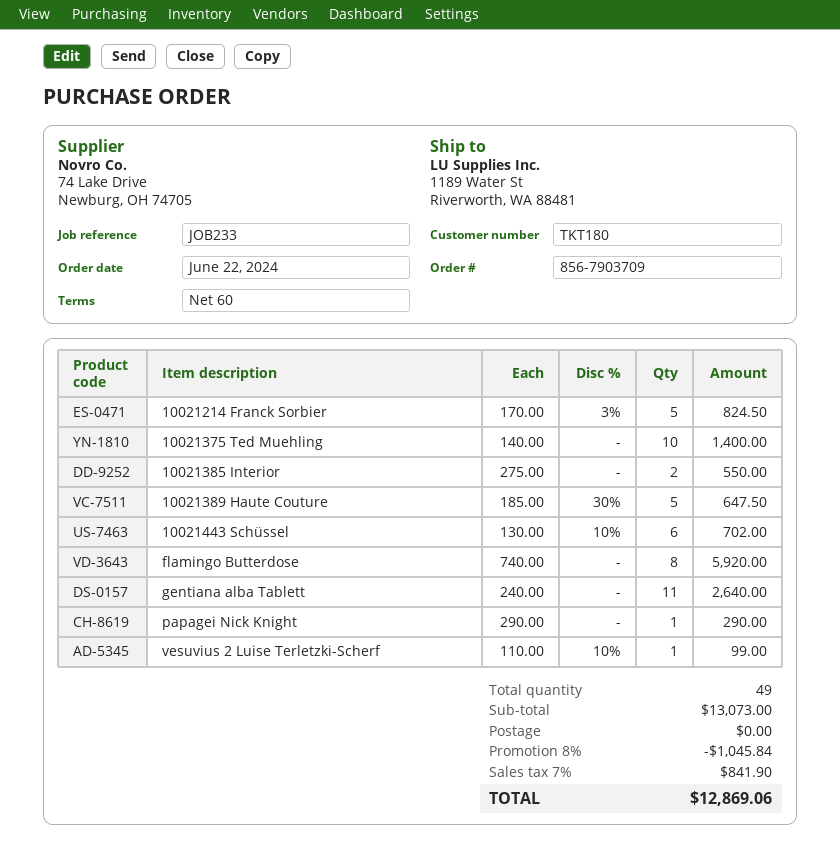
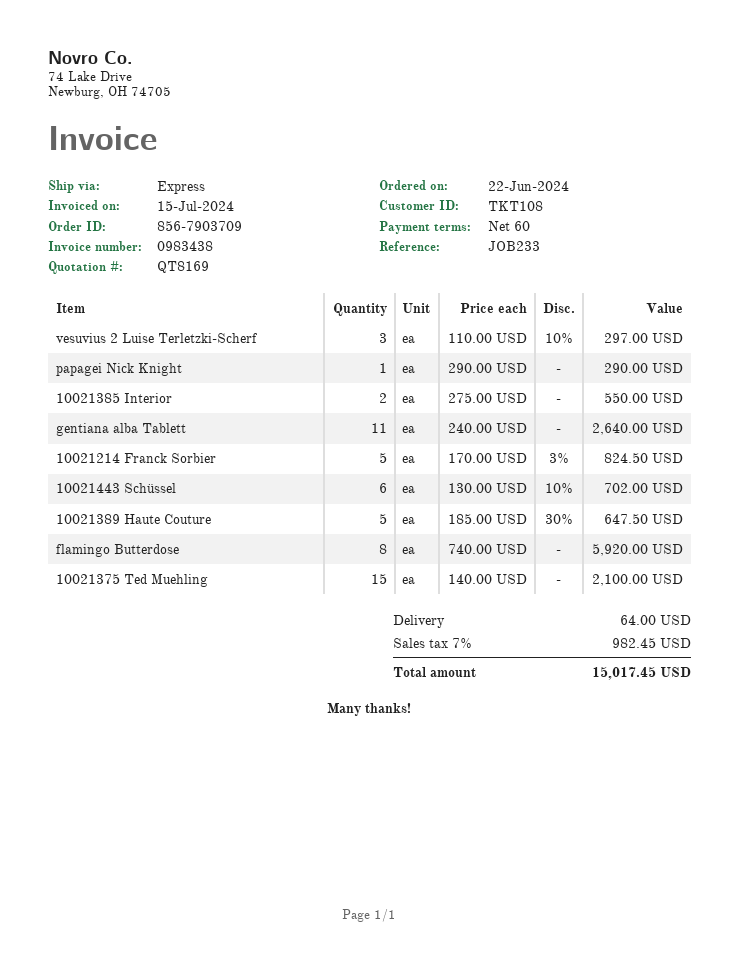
customer number: TKT180 -> TKT108
10021375 Ted Muehling: 10 x 140.00 = 1400.00 -> 15 x 140.00 = 2100.00
vesuvius 2 Luise Terletzki-Scherf: 1 x 110.00 - 10% = 99.00 -> 3 x 110.00 - 10% = 297.00
discount: 8% = 1045.84 -> none
shipping: 0.00 -> 64.00
tax: 7% = 841.90 -> 7% = 982.45
total: 12869.06 -> 15017.45

